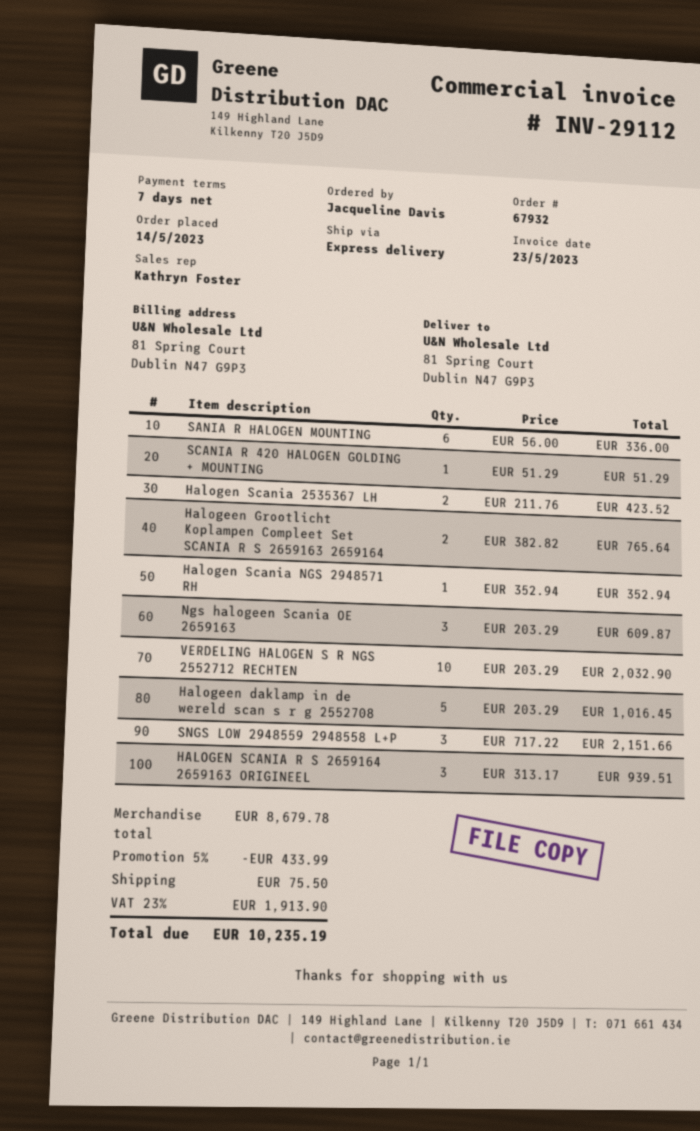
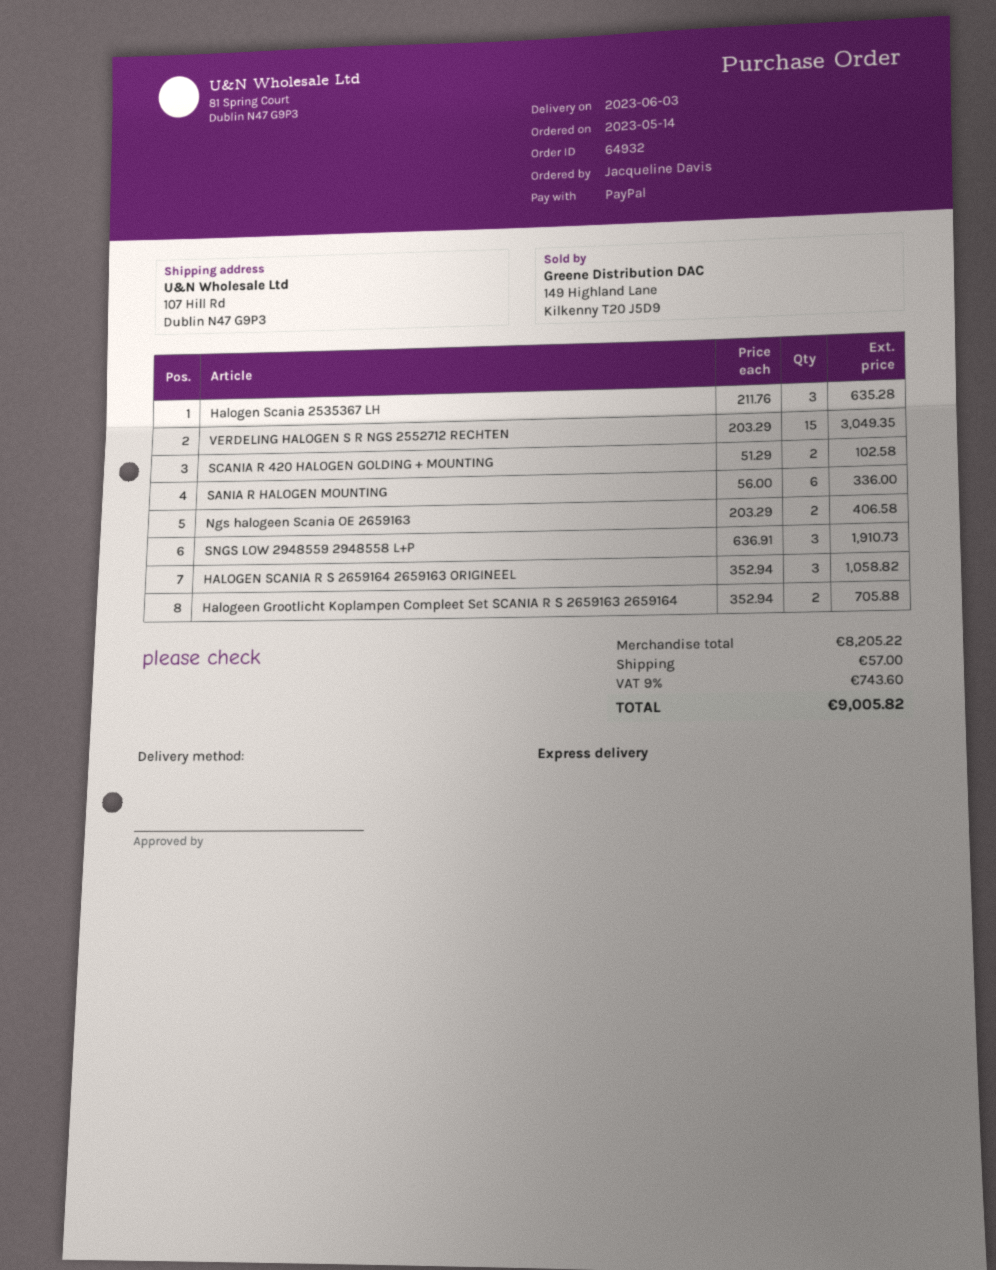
order number: 67932 -> 64932
ship to: 81 Spring Court, Dublin N47 G9P3 -> 107 Hill Rd, Dublin N47 G9P3
SCANIA R 420 HALOGEN GOLDING + MOUNTING: 1 x 51.29 = 51.29 -> 2 x 51.29 = 102.58
Halogen Scania 2535367 LH: 2 x 211.76 = 423.52 -> 3 x 211.76 = 635.28
Halogeen Grootlicht Koplampen Compleet Set SCANIA R S 2659163 2659164: 2 x 382.82 = 765.64 -> 2 x 352.94 = 705.88
Halogen Scania NGS 2948571 RH: 1 x 352.94 = 352.94 -> none
Ngs halogeen Scania OE 2659163: 3 x 203.29 = 609.87 -> 2 x 203.29 = 406.58
VERDELING HALOGEN S R NGS 2552712 RECHTEN: 10 x 203.29 = 2032.90 -> 15 x 203.29 = 3049.35
Halogeen daklamp in de wereld scan s r g 2552708: 5 x 203.29 = 1016.45 -> none
SNGS LOW 2948559 2948558 L+P: 3 x 717.22 = 2151.66 -> 3 x 636.91 = 1910.73
HALOGEN SCANIA R S 2659164 2659163 ORIGINEEL: 3 x 313.17 = 939.51 -> 3 x 352.94 = 1058.82
subtotal: 8679.78 -> 8205.22
discount: 5% = 433.99 -> none
shipping: 75.50 -> 57.00
tax: 23% = 1913.90 -> 9% = 743.60
total: 10235.19 -> 9005.82

